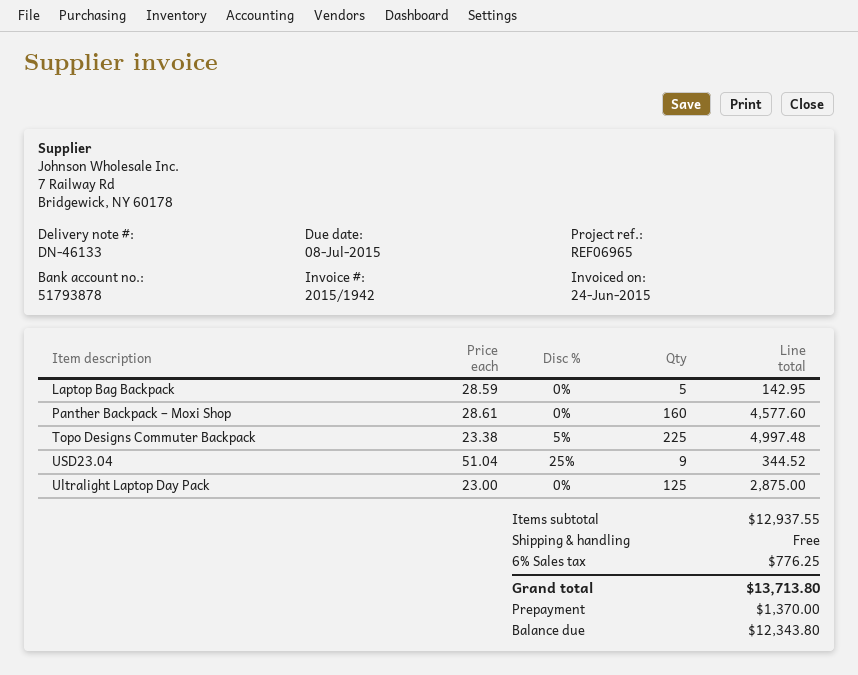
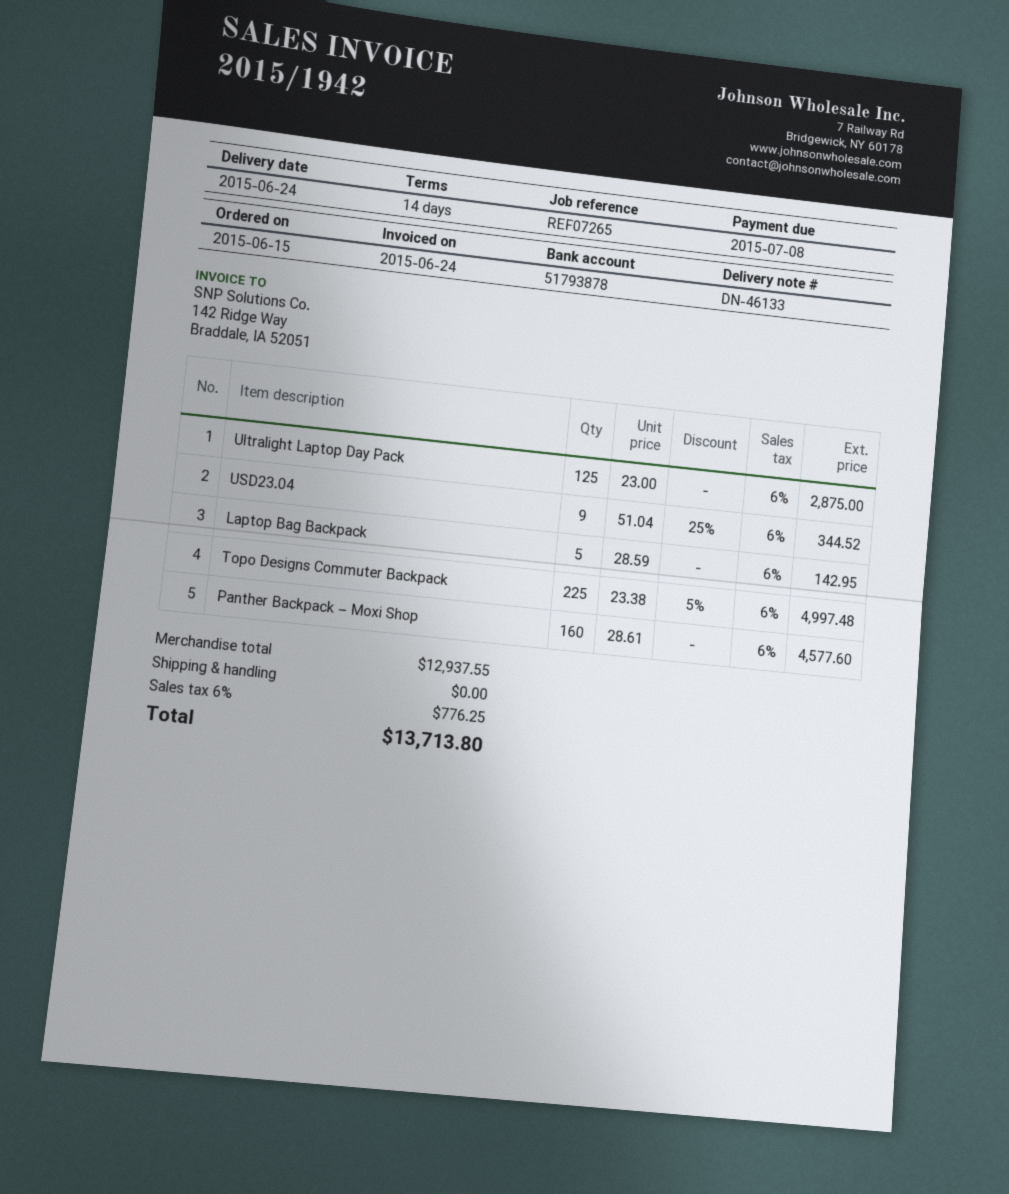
reference: REF06965 -> REF07265

